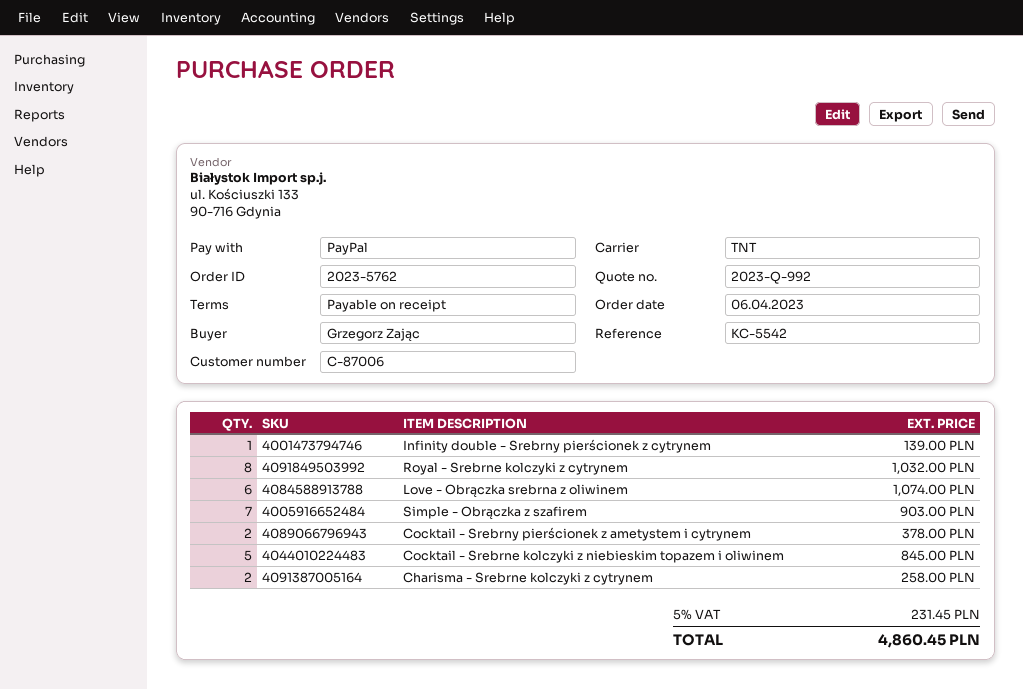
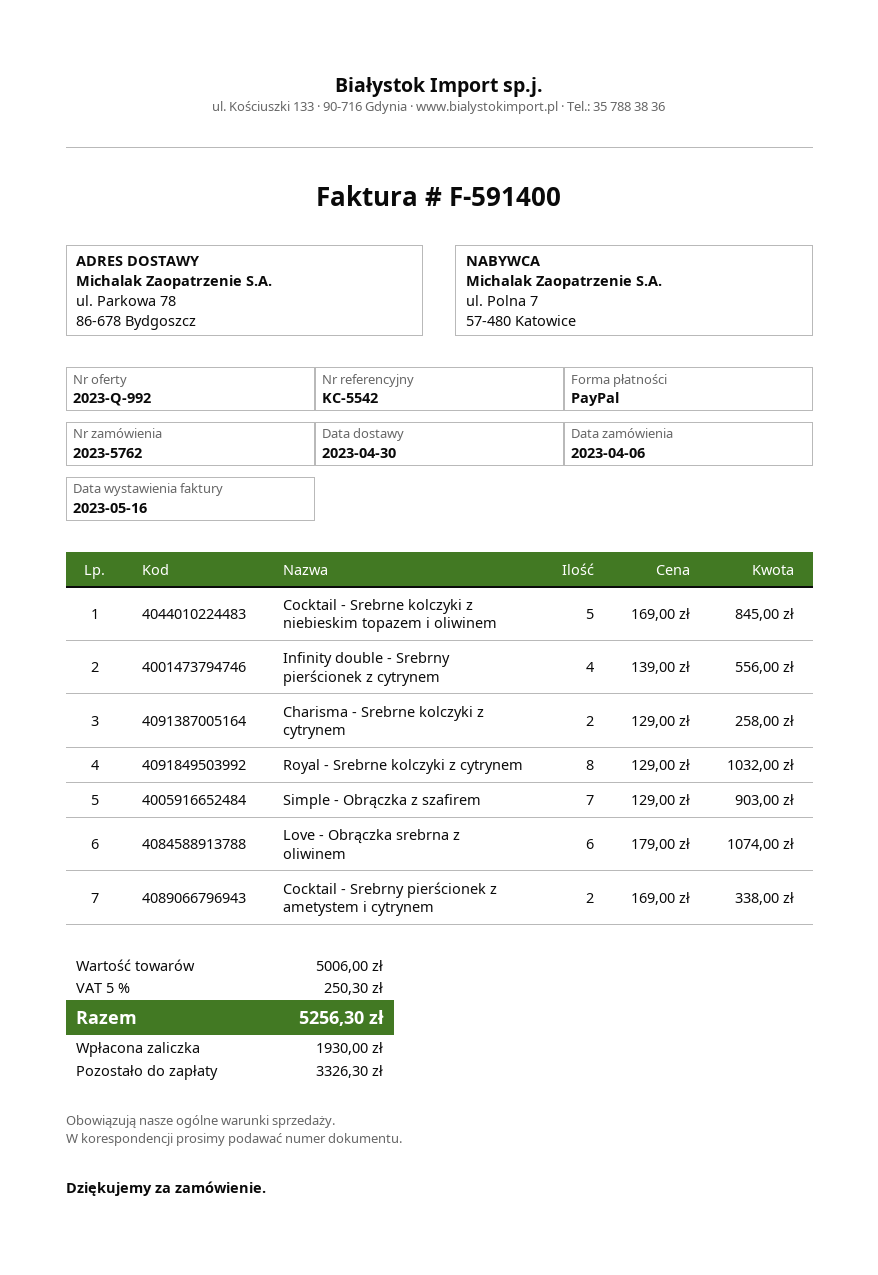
Infinity double - Srebrny pierścionek z cytrynem: 1 for 139.00 -> 4 for 556.00
Cocktail - Srebrny pierścionek z ametystem i cytrynem: 2 for 378.00 -> 2 for 338.00
tax: 5% = 231.45 -> 5% = 250.30
total: 4860.45 -> 5256.30

